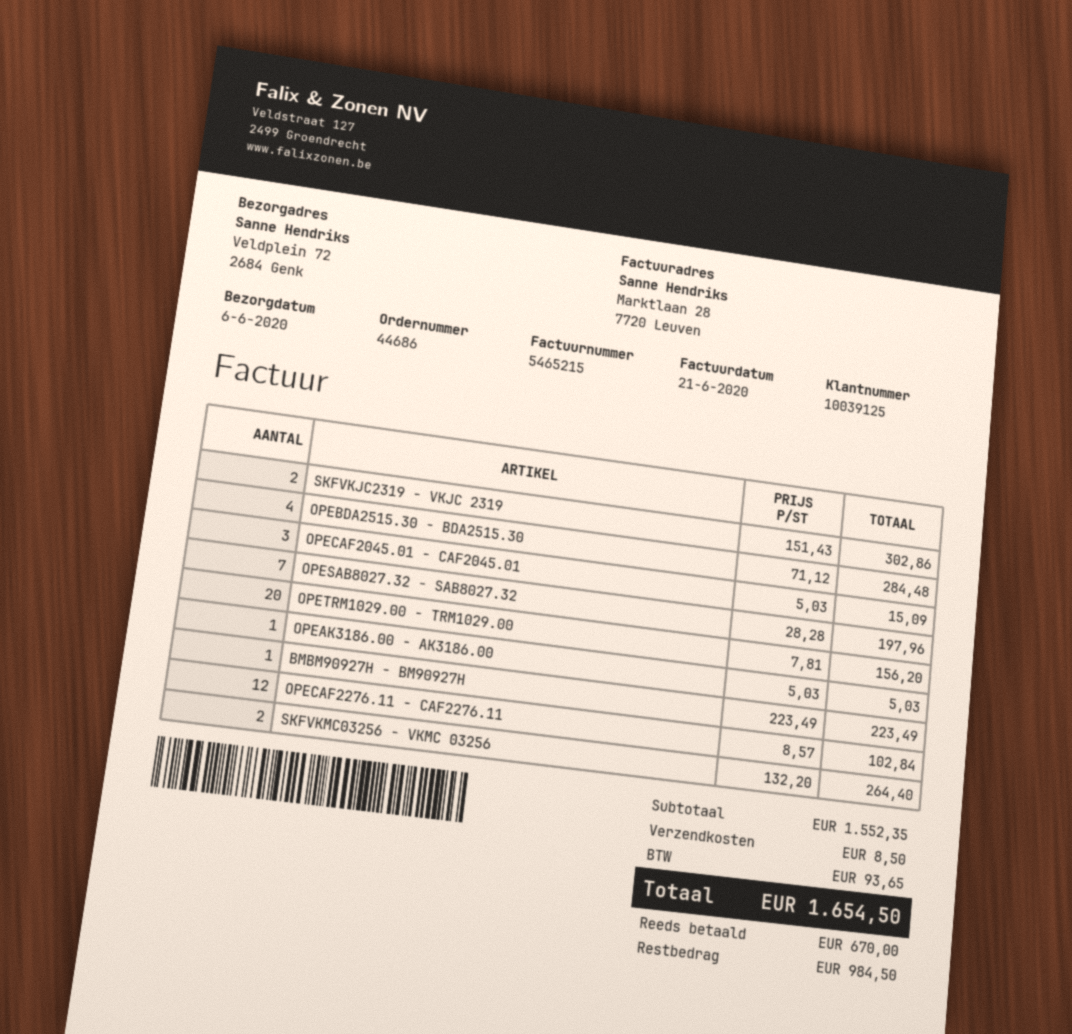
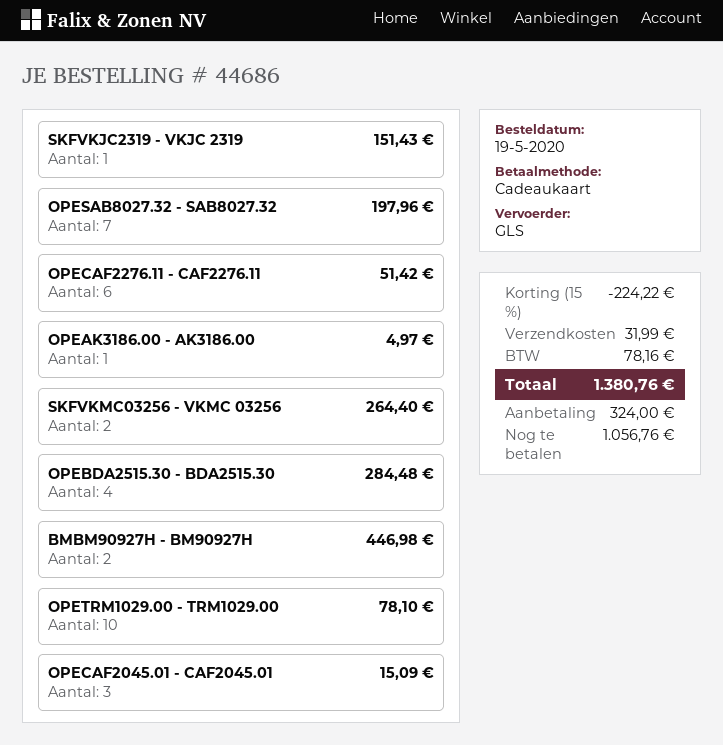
SKFVKJC2319 - VKJC 2319: 2 for 302.86 -> 1 for 151.43
OPETRM1029.00 - TRM1029.00: 20 for 156.20 -> 10 for 78.10
OPEAK3186.00 - AK3186.00: 1 for 5.03 -> 1 for 4.97
BMBM90927H - BM90927H: 1 for 223.49 -> 2 for 446.98
OPECAF2276.11 - CAF2276.11: 12 for 102.84 -> 6 for 51.42
discount: none -> 15% = 224.22
shipping: 8.50 -> 31.99
tax: 93.65 -> 78.16
total: 1654.50 -> 1380.76
deposit: 670.00 -> 324.00
balance: 984.50 -> 1056.76

